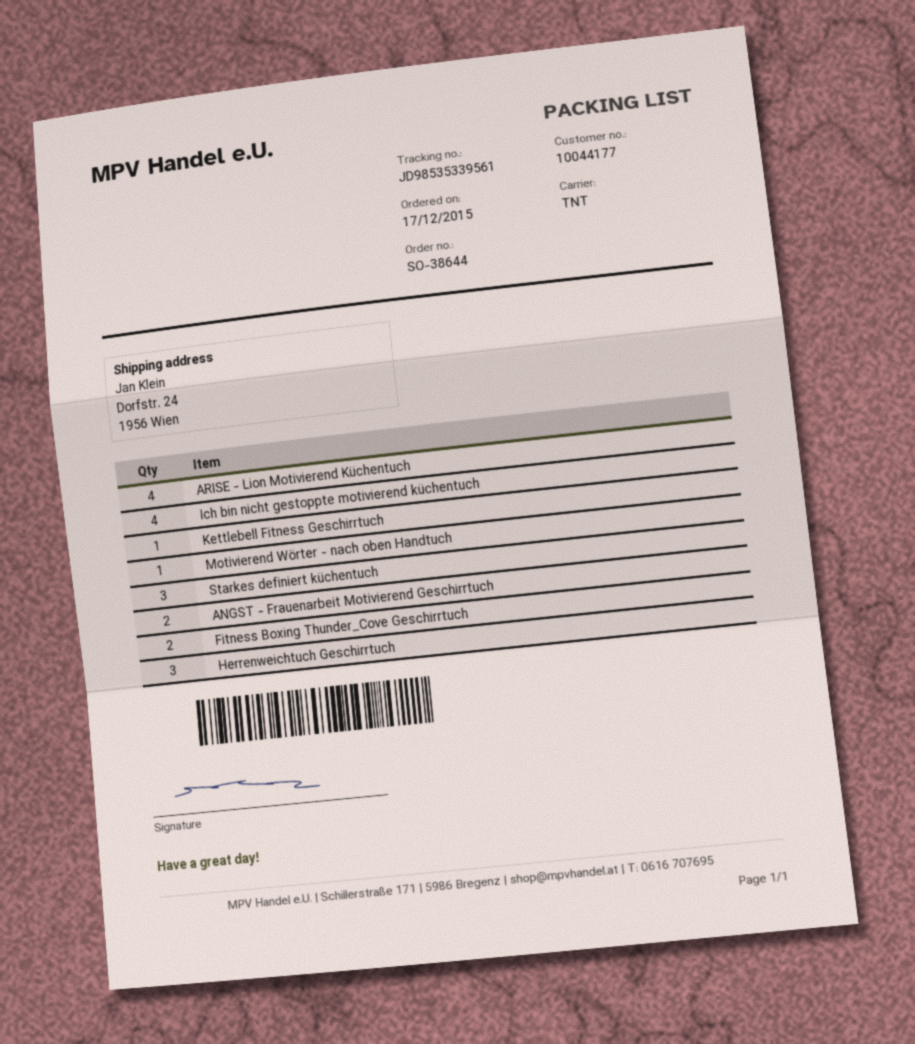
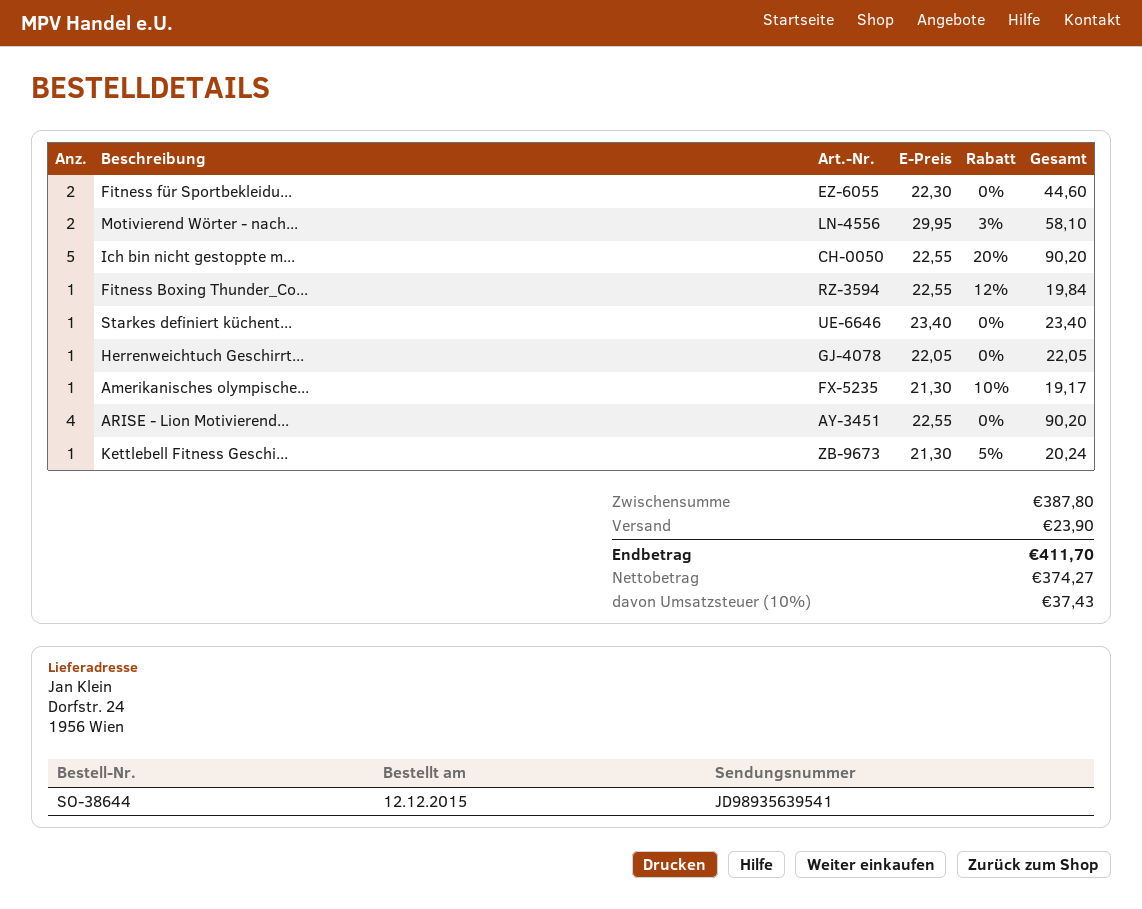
order date: 2015-12-17 -> 2015-12-12
tracking number: JD98535339561 -> JD98935639541
Ich bin nicht gestoppte motivierend küchentuch: 4 -> 5
Motivierend Wörter - nach oben Handtuch: 1 -> 2
Starkes definiert küchentuch: 3 -> 1
ANGST - Frauenarbeit Motivierend Geschirrtuch: 2 -> none
Fitness Boxing Thunder_Cove Geschirrtuch: 2 -> 1
Herrenweichtuch Geschirrtuch: 3 -> 1
Fitness für Sportbekleidu...: none -> 2
Amerikanisches olympische...: none -> 1

